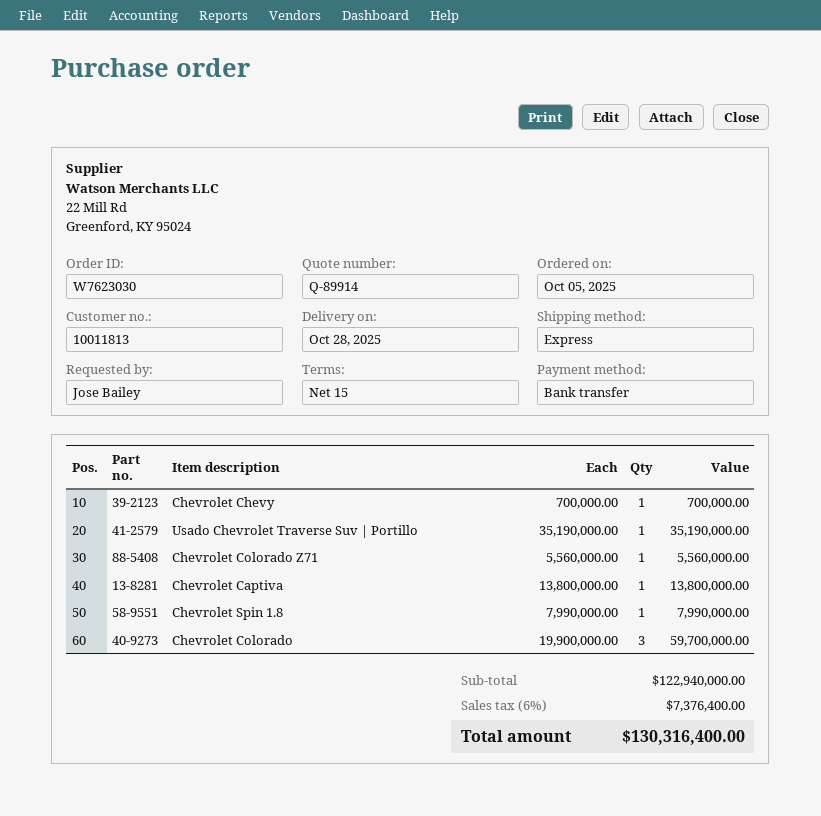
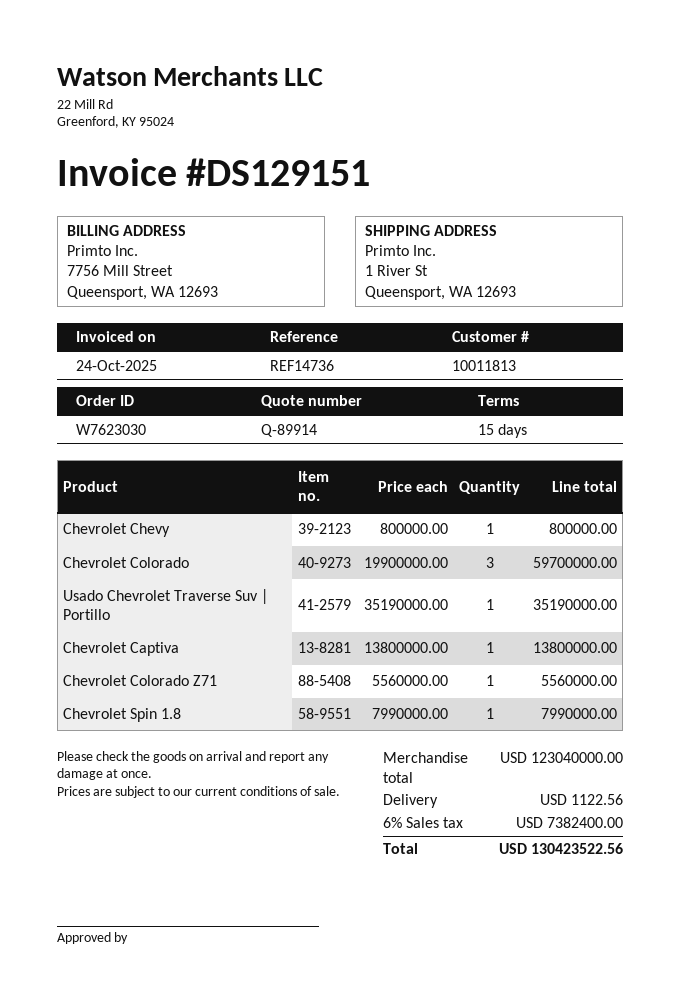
Chevrolet Chevy: 1 x 700000.00 = 700000.00 -> 1 x 800000.00 = 800000.00
subtotal: 122940000.00 -> 123040000.00
shipping: none -> 1122.56
tax: 6% = 7376400.00 -> 6% = 7382400.00
total: 130316400.00 -> 130423522.56

